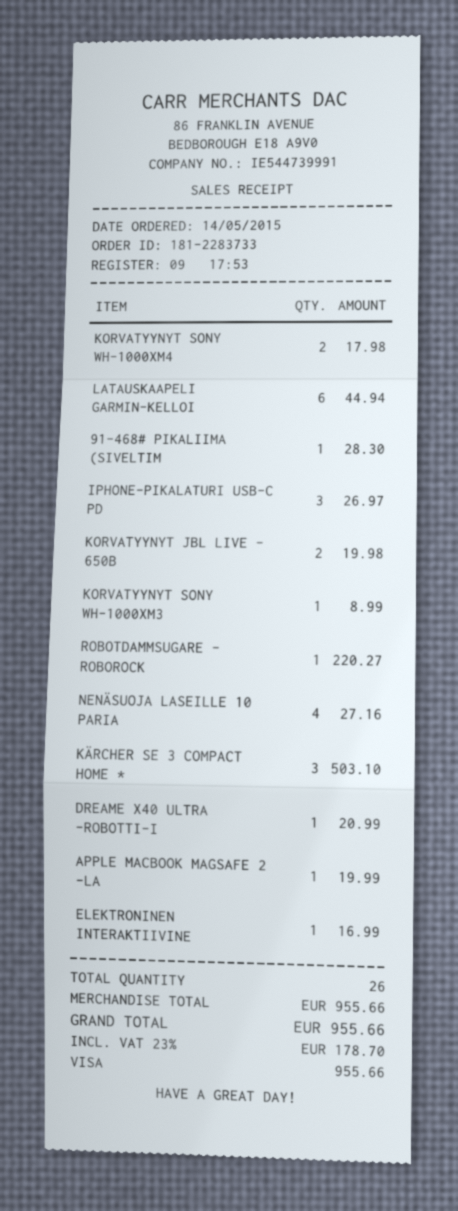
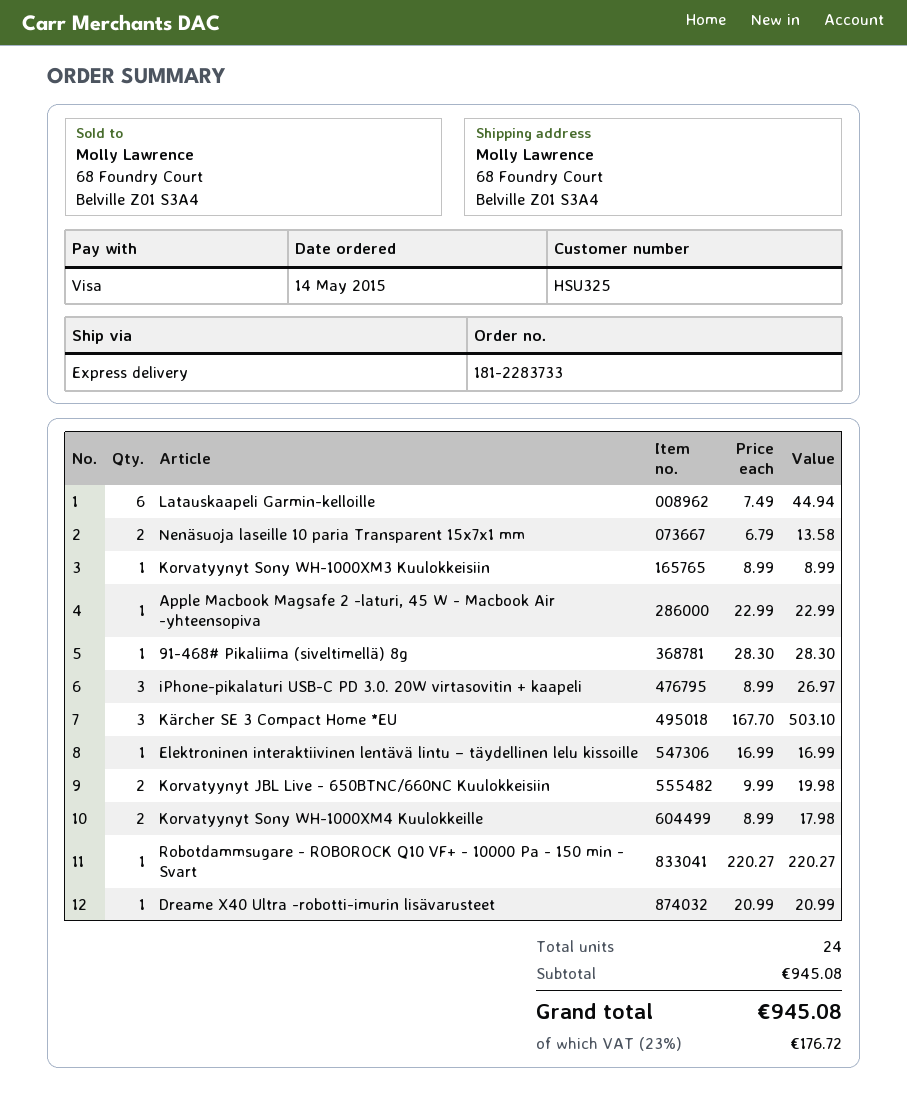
NENÄSUOJA LASEILLE 10 PARIA: 4 for 27.16 -> 2 for 13.58
APPLE MACBOOK MAGSAFE 2 -LA: 1 for 19.99 -> 1 for 22.99
total quantity: 26 -> 24
subtotal: 955.66 -> 945.08
tax: 23% = 178.70 -> 23% = 176.72
total: 955.66 -> 945.08

